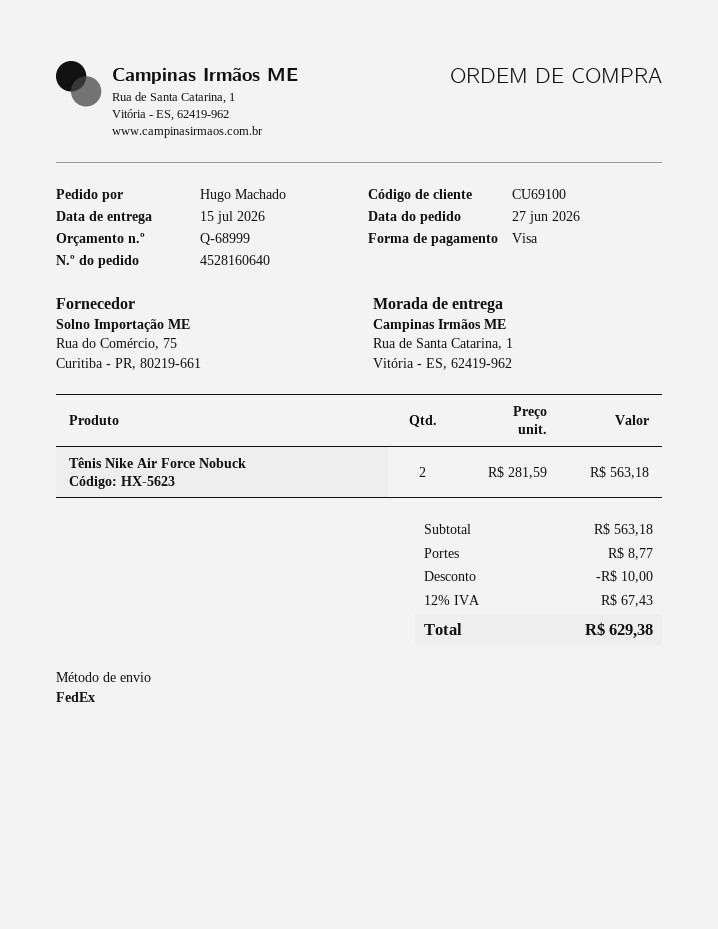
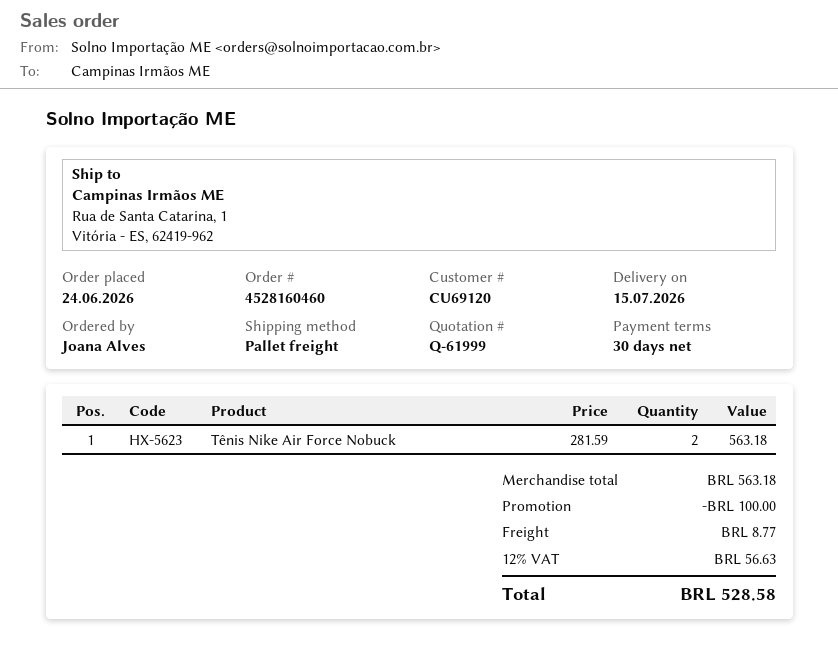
quote number: Q-68999 -> Q-61999
order number: 4528160640 -> 4528160460
order date: 2026-06-27 -> 2026-06-24
customer number: CU69100 -> CU69120
ordered by: Hugo Machado -> Joana Alves
shipping method: FedEx -> pallet freight
discount: 10.00 -> 100.00
tax: 12% = 67.43 -> 12% = 56.63
total: 629.38 -> 528.58

